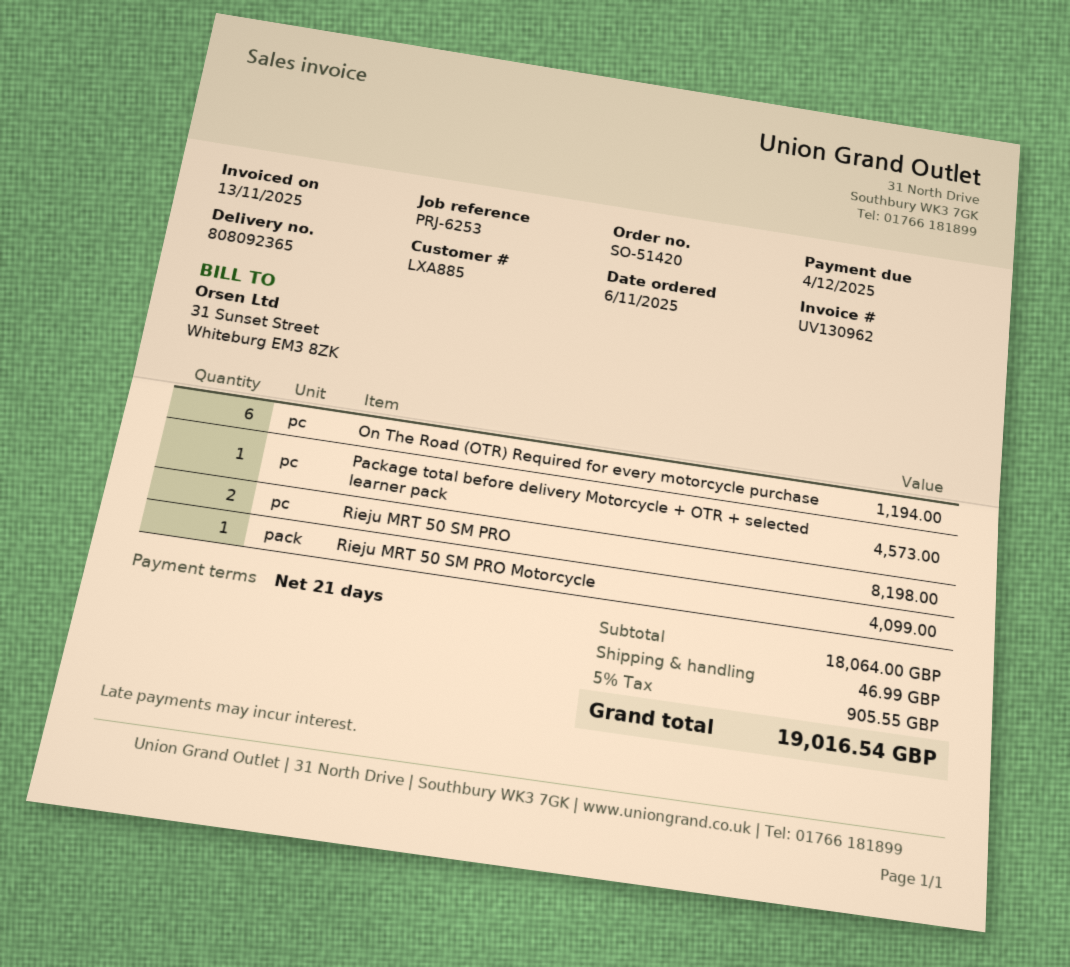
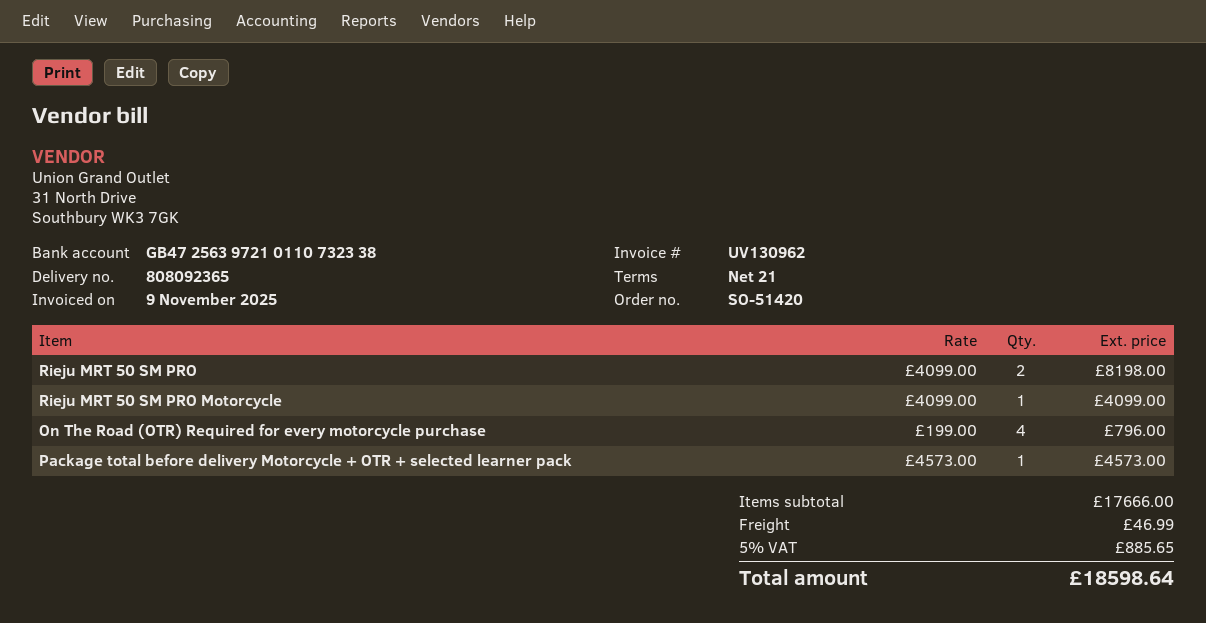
invoice date: 2025-11-13 -> 2025-11-09
On The Road (OTR) Required for every motorcycle purchase: 6 for 1194.00 -> 4 for 796.00
subtotal: 18064.00 -> 17666.00
tax: 5% = 905.55 -> 5% = 885.65
total: 19016.54 -> 18598.64

